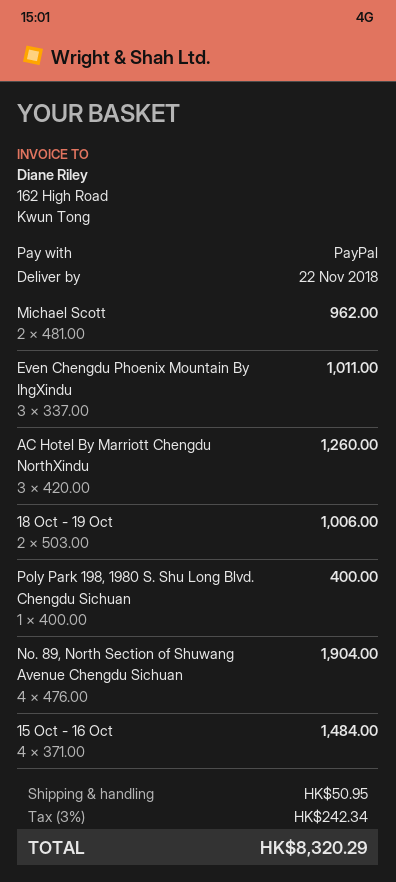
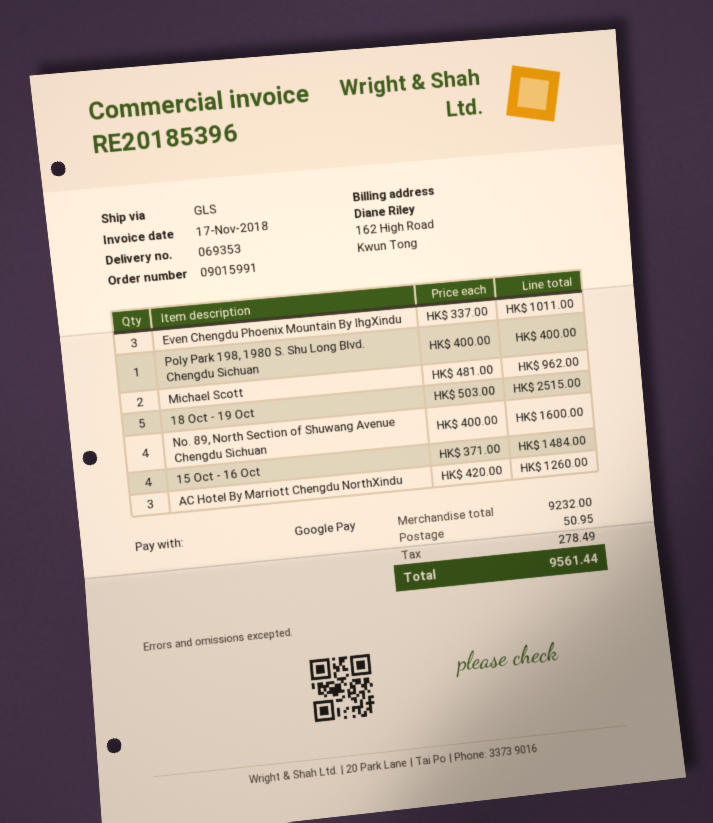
payment method: PayPal -> Google Pay
18 Oct - 19 Oct: 2 x 503.00 = 1006.00 -> 5 x 503.00 = 2515.00
No. 89, North Section of Shuwang Avenue Chengdu Sichuan: 4 x 476.00 = 1904.00 -> 4 x 400.00 = 1600.00
tax: 242.34 -> 278.49
total: 8320.29 -> 9561.44

